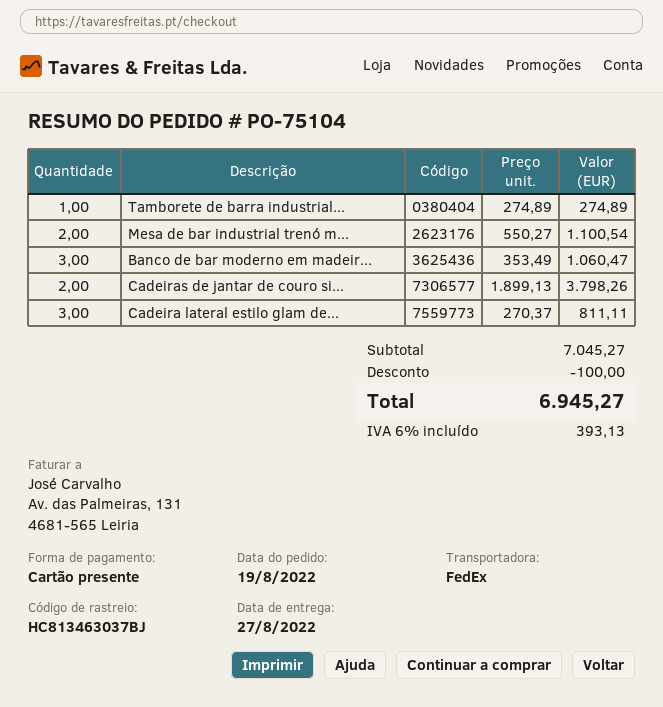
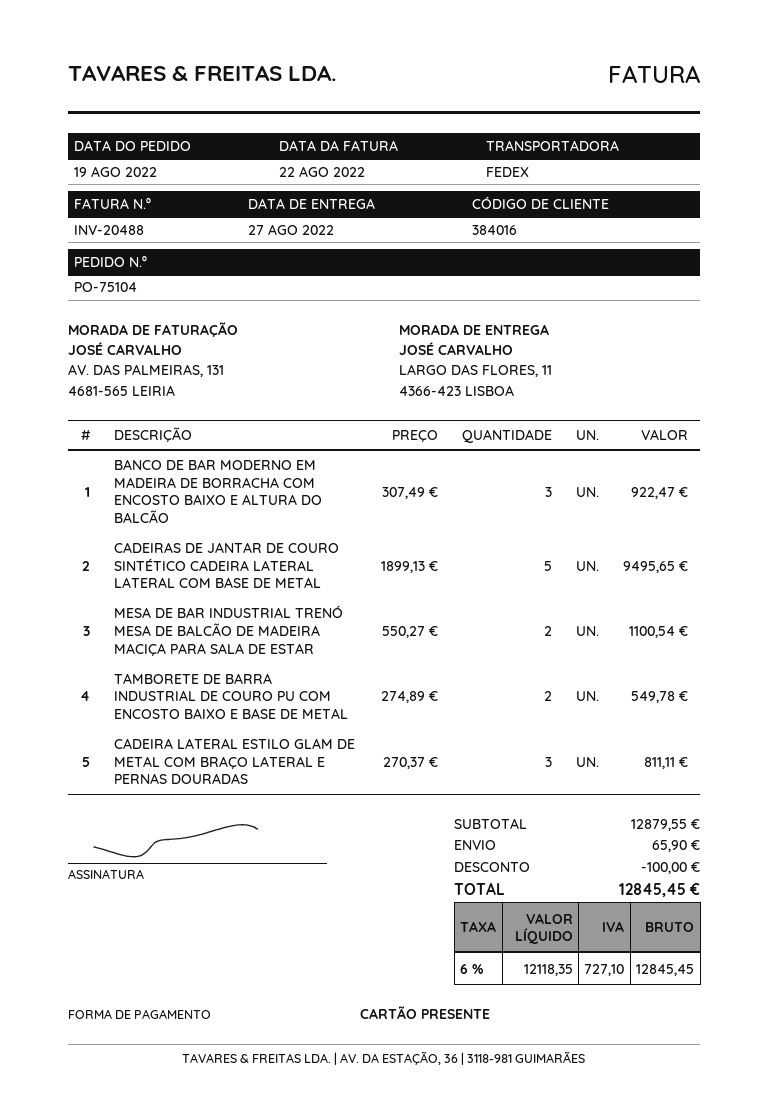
Tamborete de barra industrial...: 1 x 274.89 = 274.89 -> 2 x 274.89 = 549.78
Banco de bar moderno em madeir...: 3 x 353.49 = 1060.47 -> 3 x 307.49 = 922.47
Cadeiras de jantar de couro si...: 2 x 1899.13 = 3798.26 -> 5 x 1899.13 = 9495.65
subtotal: 7045.27 -> 12879.55
shipping: none -> 65.90
tax: 6% = 393.13 -> 6% = 727.10
total: 6945.27 -> 12845.45

